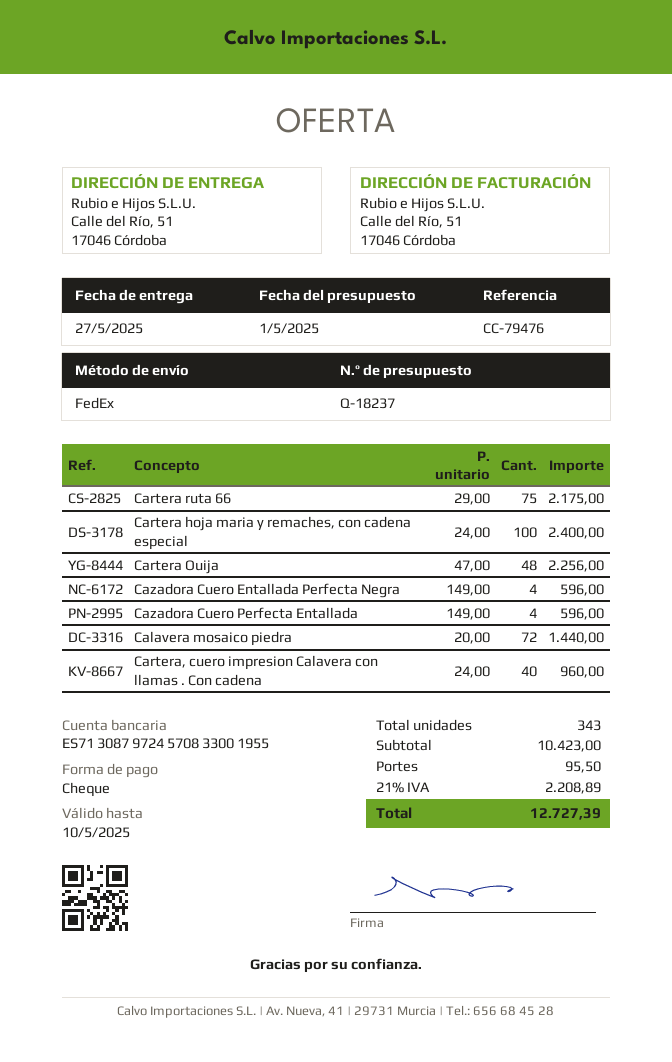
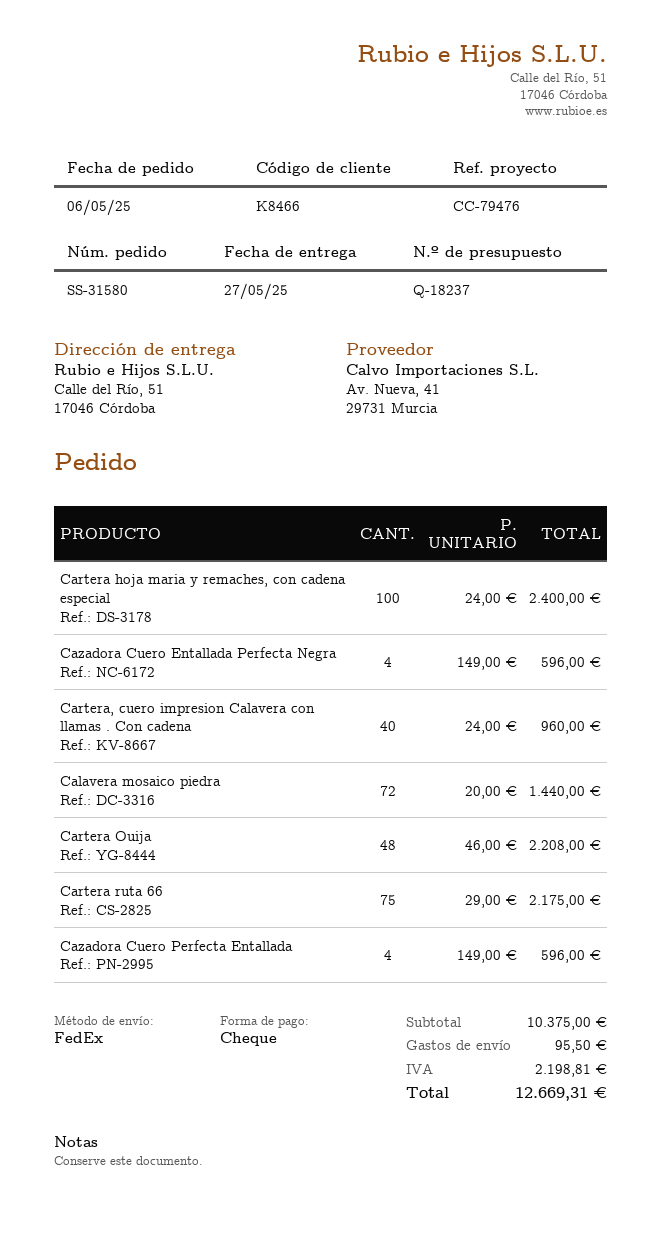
Cartera Ouija: 48 x 47.00 = 2256.00 -> 48 x 46.00 = 2208.00
subtotal: 10423.00 -> 10375.00
tax: 2208.89 -> 2198.81
total: 12727.39 -> 12669.31

